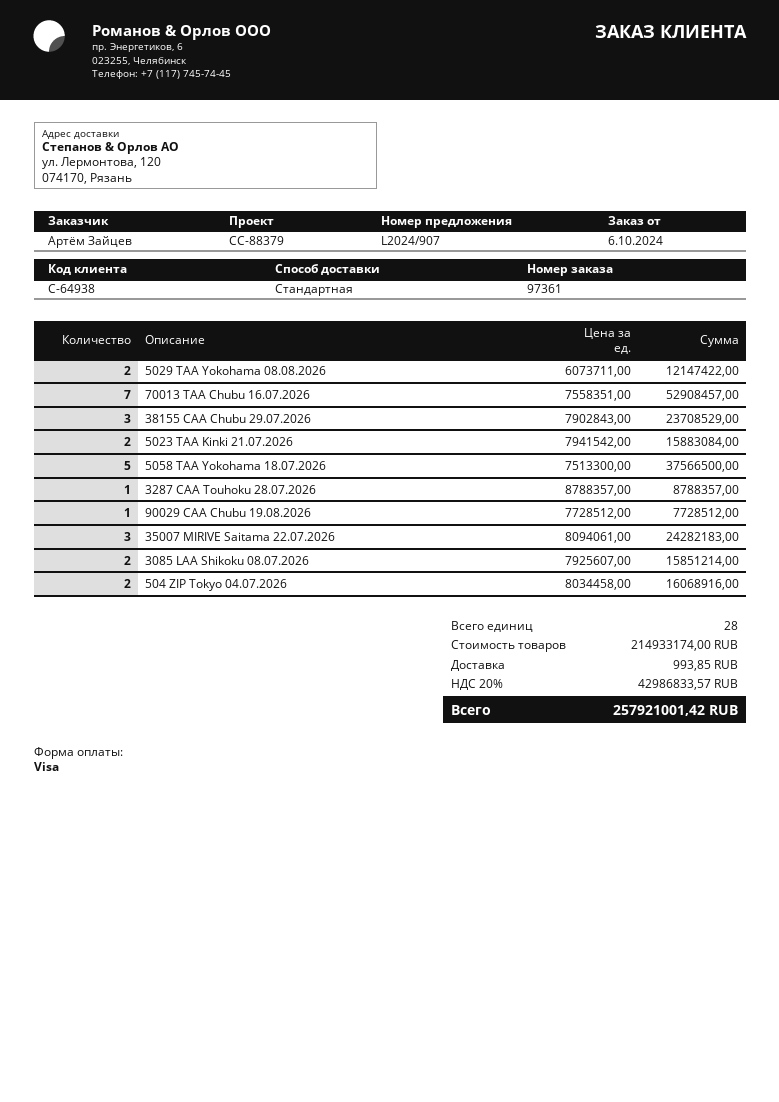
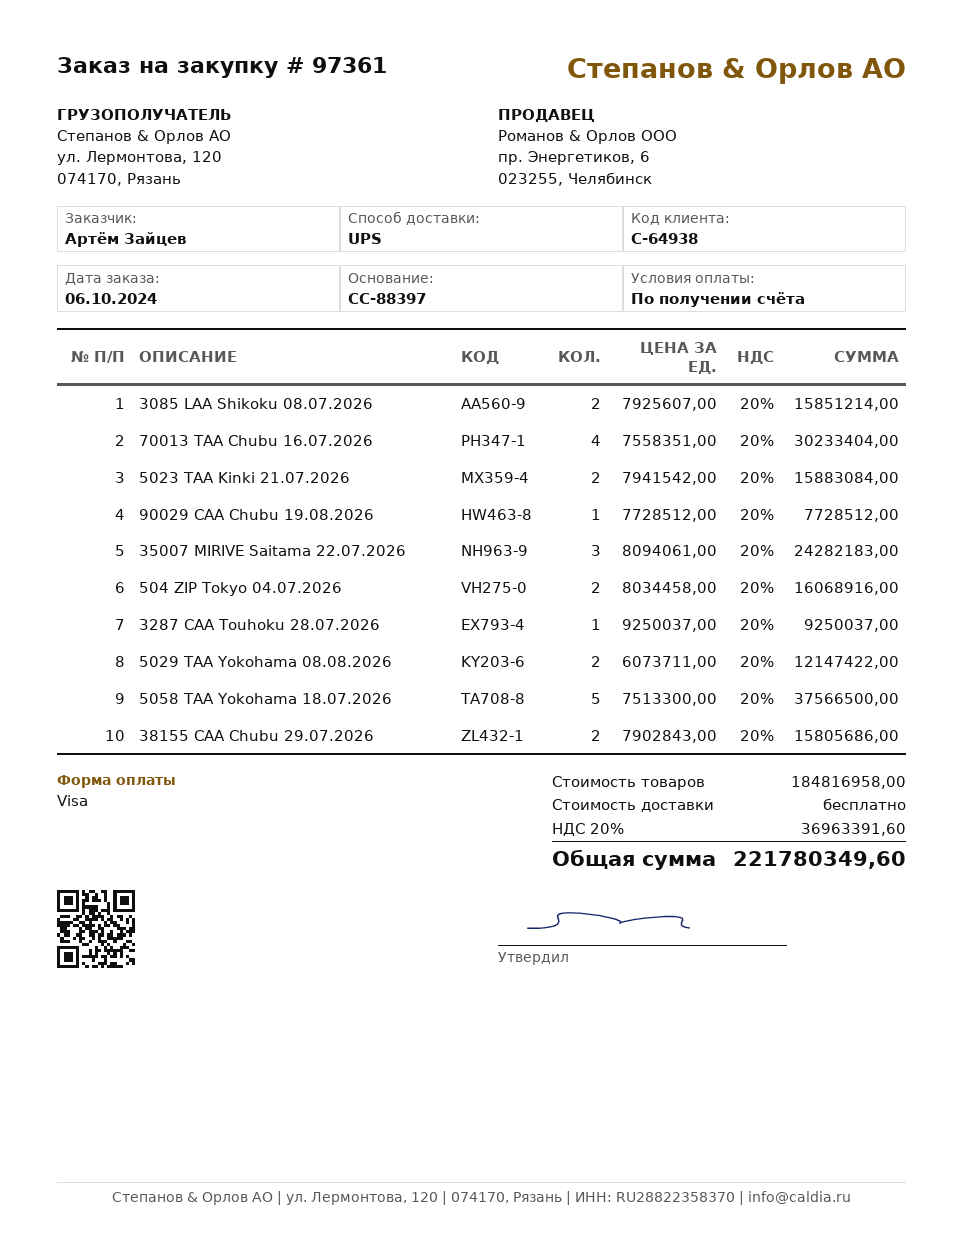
reference: CC-88379 -> CC-88397
shipping method: standard -> UPS
70013 TAA Chubu 16.07.2026: 7 x 7558351.00 = 52908457.00 -> 4 x 7558351.00 = 30233404.00
38155 CAA Chubu 29.07.2026: 3 x 7902843.00 = 23708529.00 -> 2 x 7902843.00 = 15805686.00
3287 CAA Touhoku 28.07.2026: 1 x 8788357.00 = 8788357.00 -> 1 x 9250037.00 = 9250037.00
subtotal: 214933174.00 -> 184816958.00
shipping: 993.85 -> 0.00
tax: 20% = 42986833.57 -> 20% = 36963391.60
total: 257921001.42 -> 221780349.60

